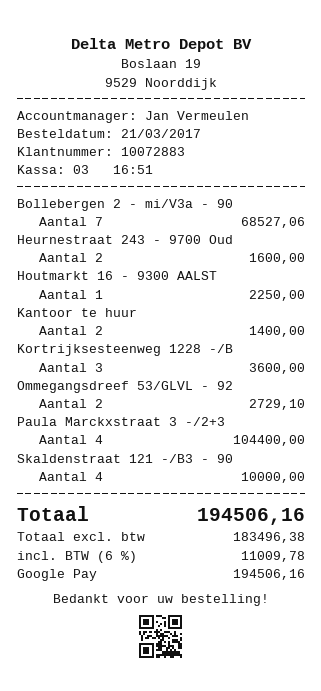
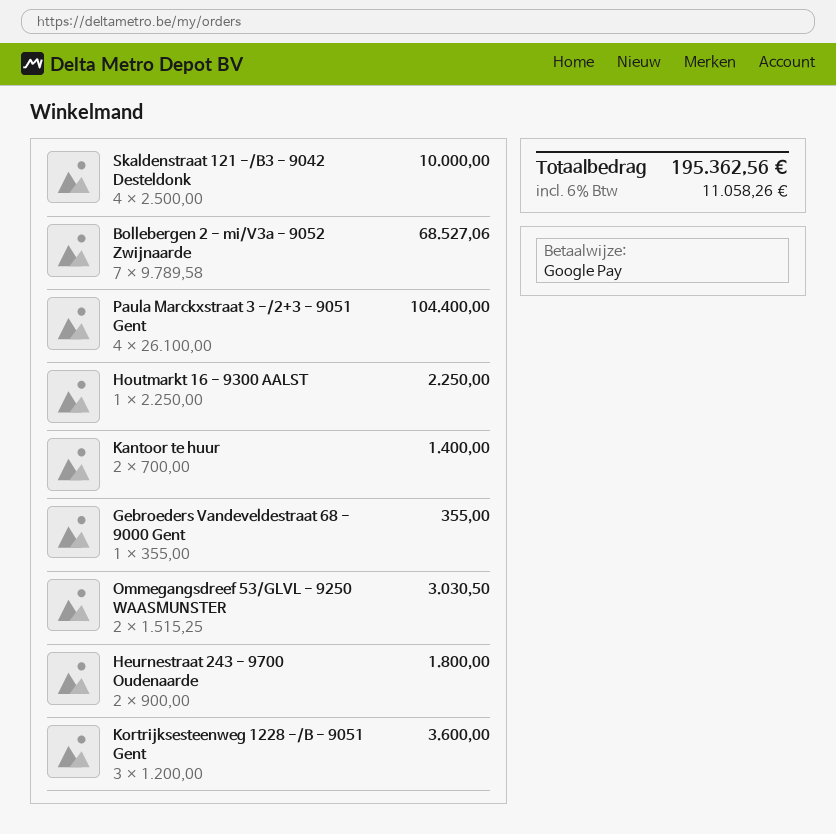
Heurnestraat 243 - 9700 Oud: 2 for 1600.00 -> 2 for 1800.00
Ommegangsdreef 53/GLVL - 92: 2 for 2729.10 -> 2 for 3030.50
Gebroeders Vandeveldestraat 68 - 9000 Gent: none -> 1 for 355.00
tax: 6% = 11009.78 -> 6% = 11058.26
total: 194506.16 -> 195362.56

